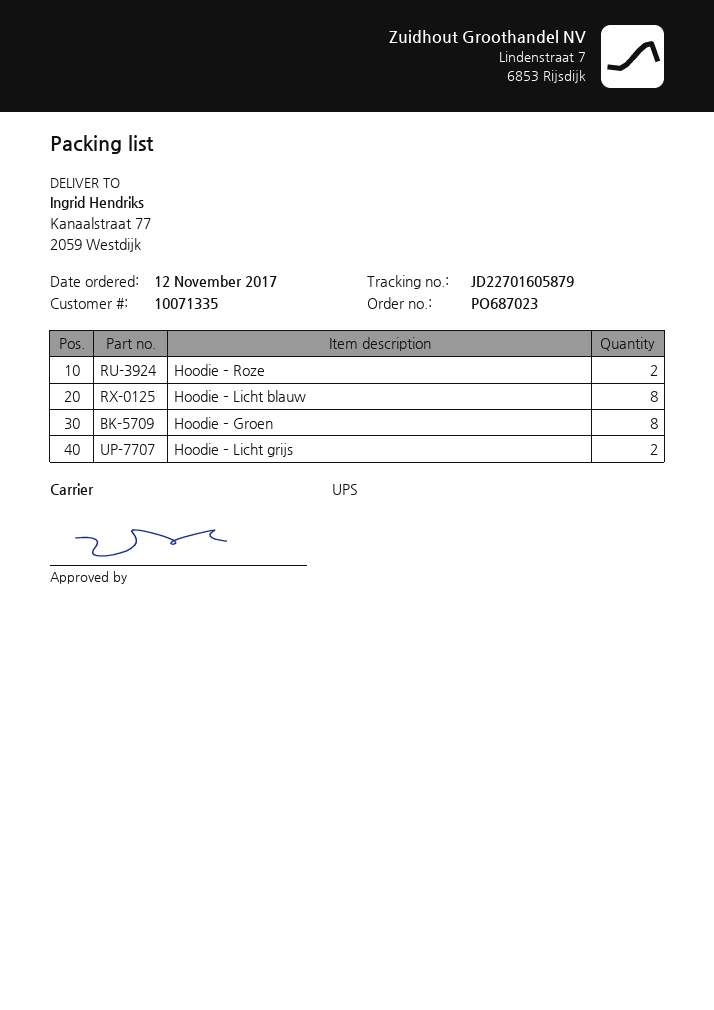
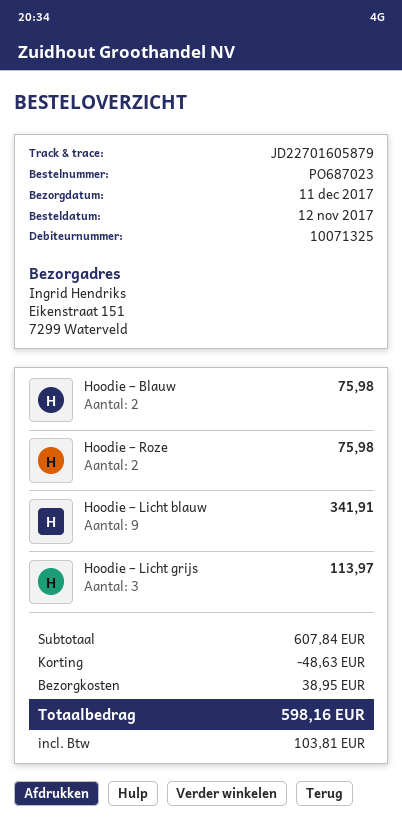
customer number: 10071335 -> 10071325
ship to: Kanaalstraat 77, 2059 Westdijk -> Eikenstraat 151, 7299 Waterveld
Hoodie – Licht blauw: 8 -> 9
Hoodie – Groen: 8 -> none
Hoodie – Licht grijs: 2 -> 3
Hoodie – Blauw: none -> 2

